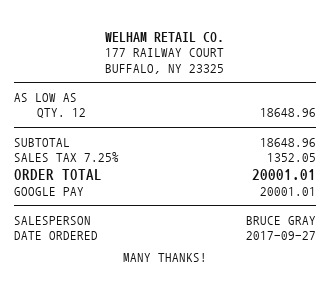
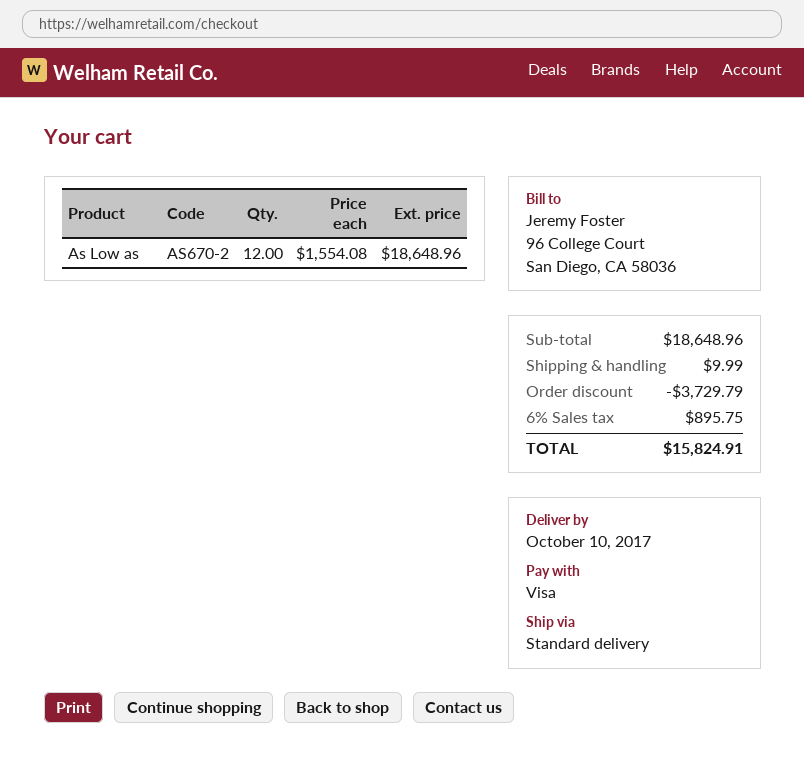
payment method: Google Pay -> Visa
discount: none -> 3729.79
shipping: none -> 9.99
tax: 7.25% = 1352.05 -> 6% = 895.75
total: 20001.01 -> 15824.91

